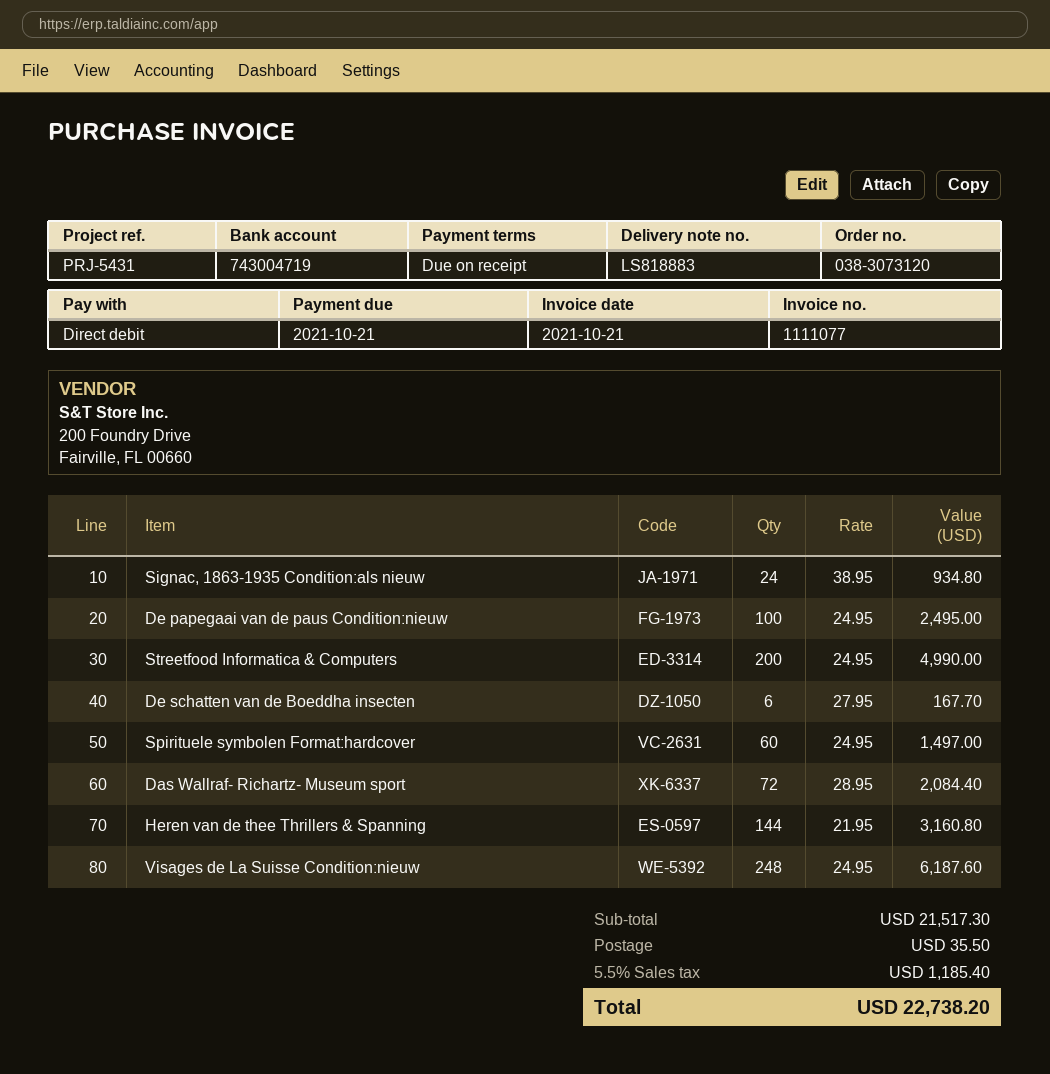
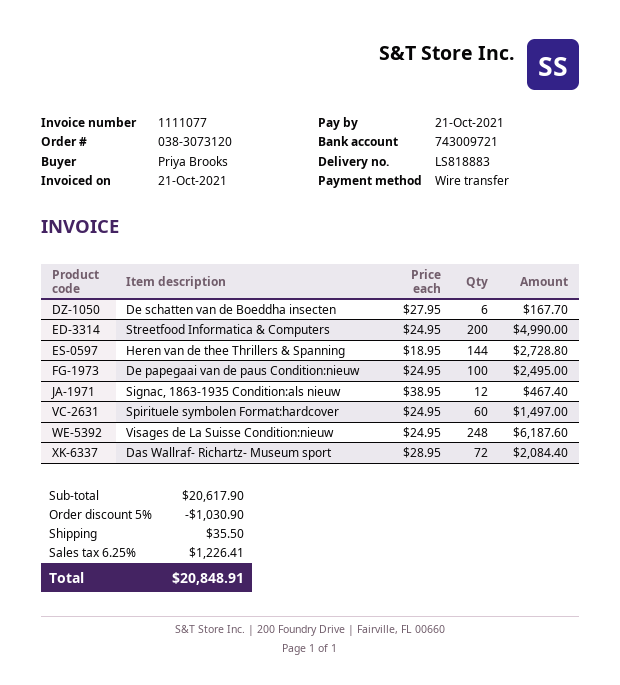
payment method: direct debit -> bank transfer
bank account: 743004719 -> 743009721
Signac, 1863-1935 Condition:als nieuw: 24 x 38.95 = 934.80 -> 12 x 38.95 = 467.40
Heren van de thee Thrillers & Spanning: 144 x 21.95 = 3160.80 -> 144 x 18.95 = 2728.80
subtotal: 21517.30 -> 20617.90
discount: none -> 5% = 1030.90
tax: 5.5% = 1185.40 -> 6.25% = 1226.41
total: 22738.20 -> 20848.91

